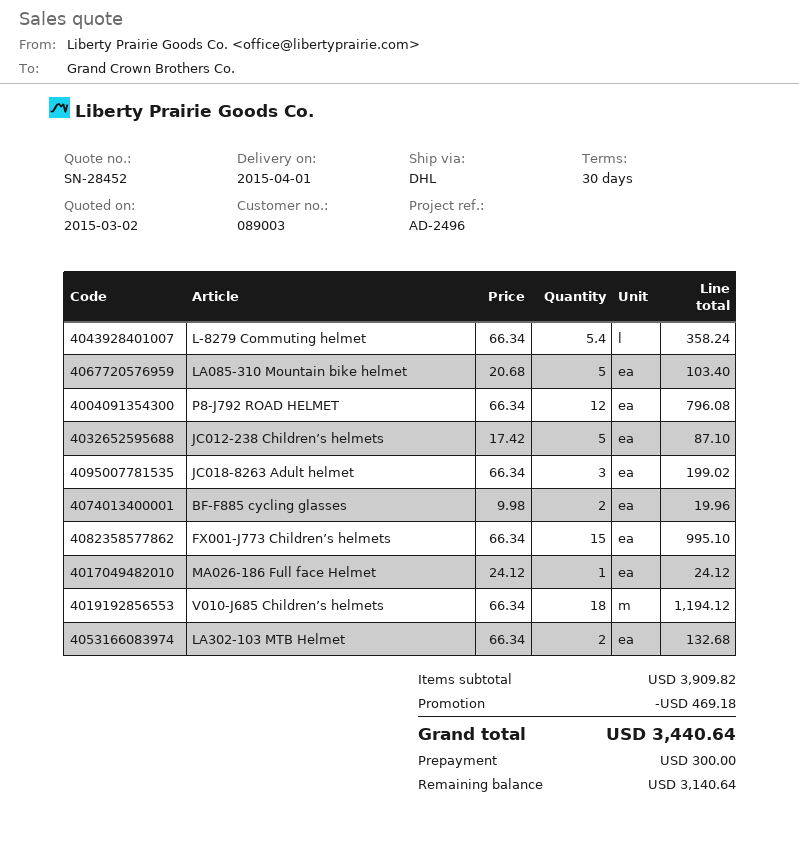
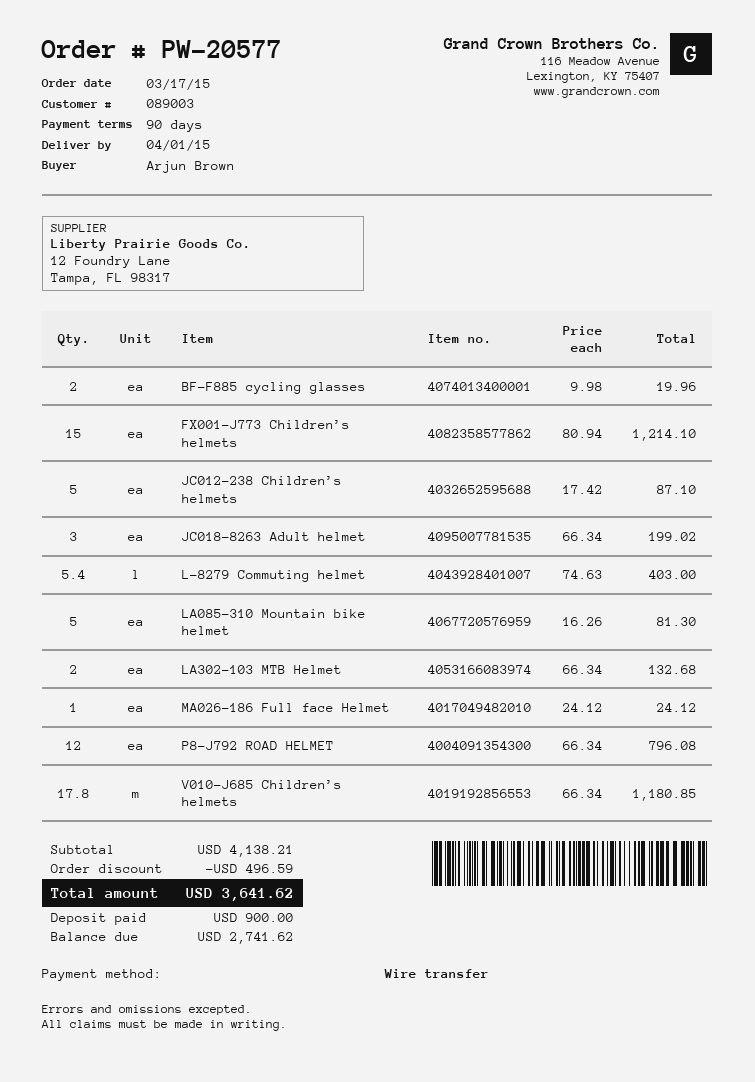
payment terms: 30 days -> 90 days
L-8279 Commuting helmet: 5.4 x 66.34 = 358.24 -> 5.4 x 74.63 = 403.00
LA085-310 Mountain bike helmet: 5 x 20.68 = 103.40 -> 5 x 16.26 = 81.30
FX001-J773 Children’s helmets: 15 x 66.34 = 995.10 -> 15 x 80.94 = 1214.10
V010-J685 Children’s helmets: 18 x 66.34 = 1194.12 -> 17.8 x 66.34 = 1180.85
subtotal: 3909.82 -> 4138.21
discount: 469.18 -> 496.59
total: 3440.64 -> 3641.62
deposit: 300.00 -> 900.00
balance: 3140.64 -> 2741.62

